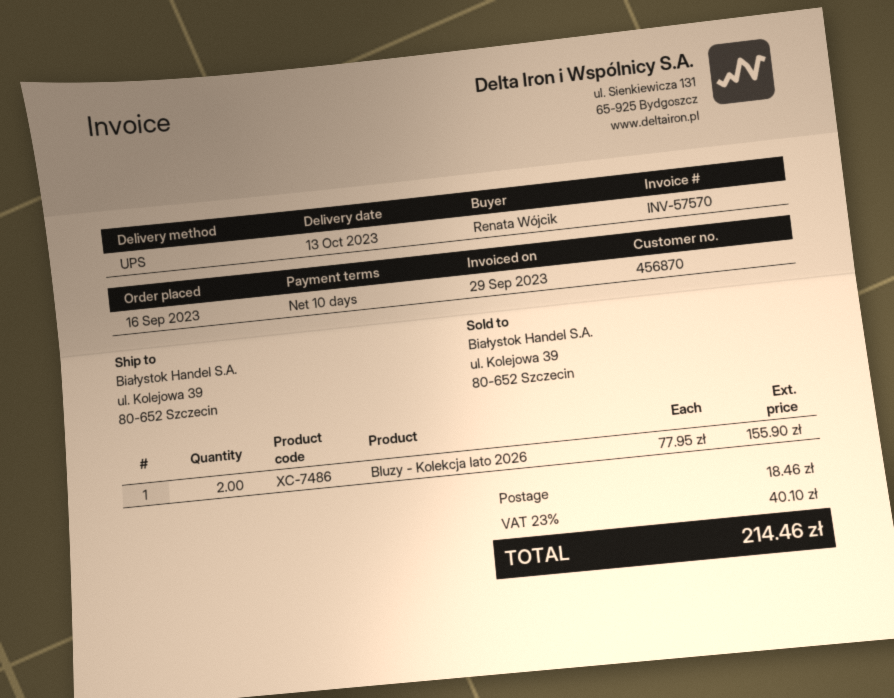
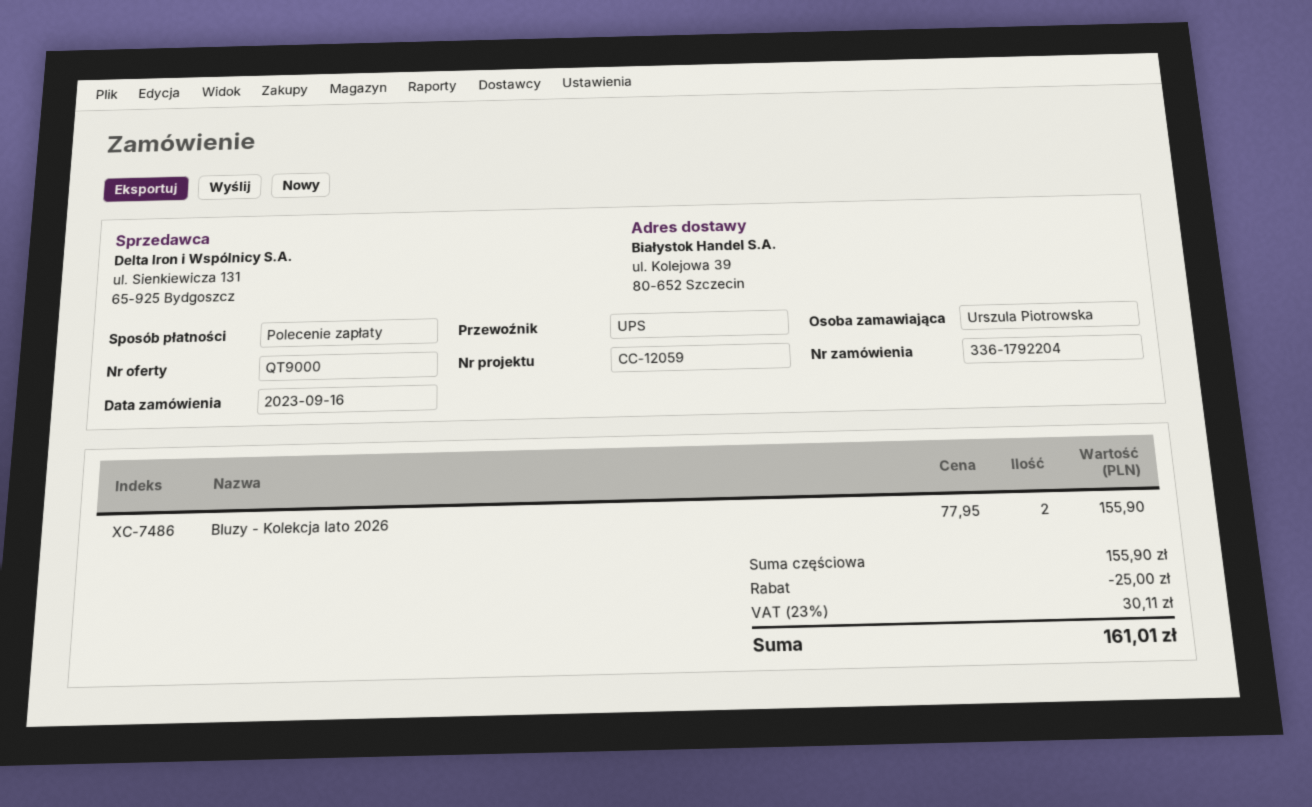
ordered by: Renata Wójcik -> Urszula Piotrowska
discount: none -> 25.00
shipping: 18.46 -> none
tax: 23% = 40.10 -> 23% = 30.11
total: 214.46 -> 161.01

